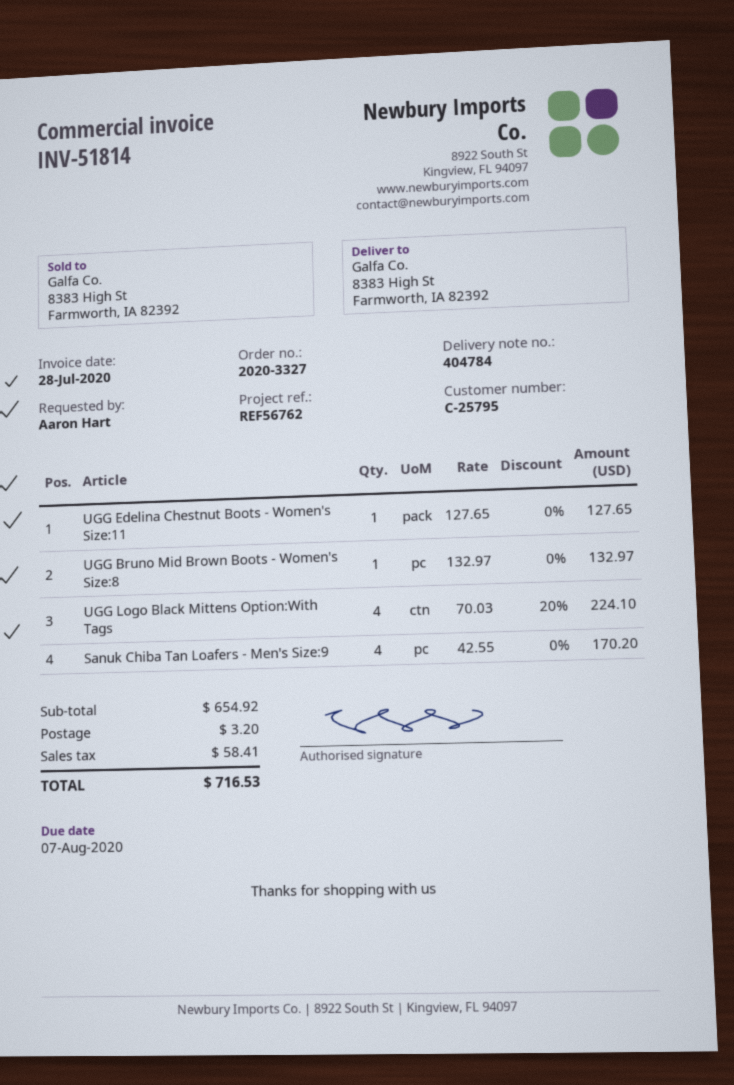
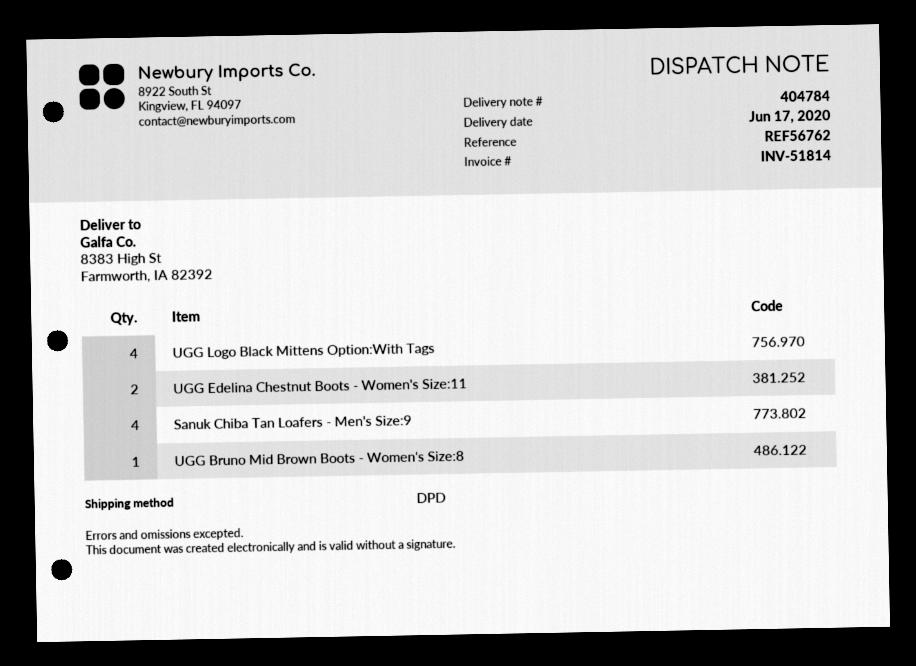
UGG Edelina Chestnut Boots - Women's Size:11: 1 -> 2

